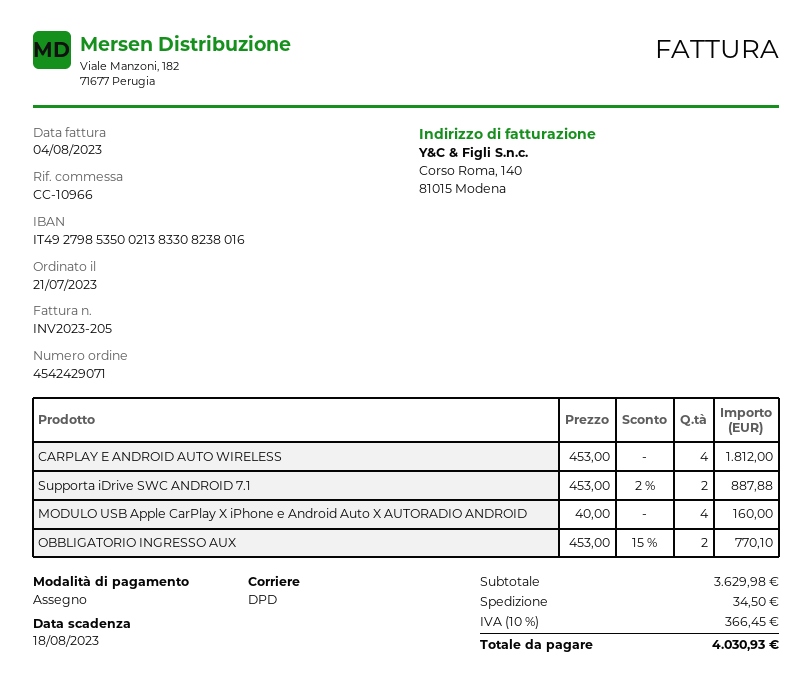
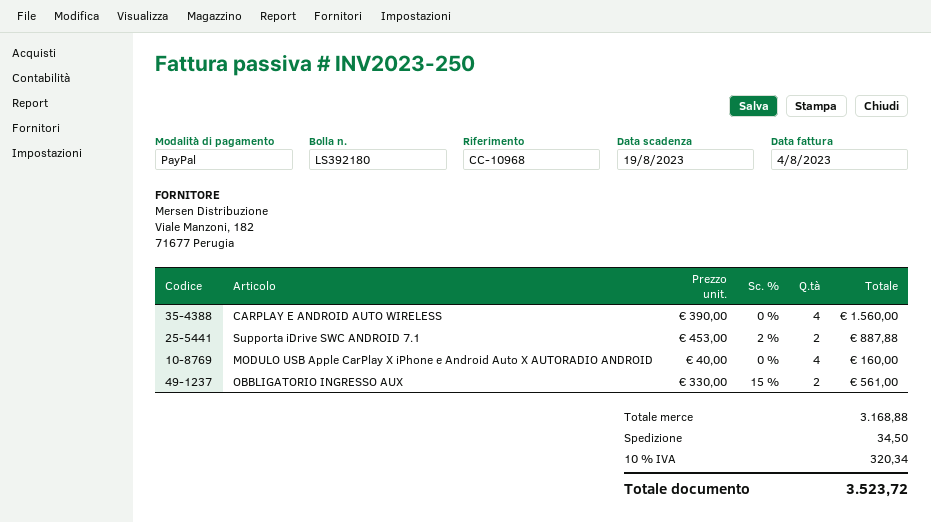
invoice number: INV2023-205 -> INV2023-250
due date: 2023-08-18 -> 2023-08-19
reference: CC-10966 -> CC-10968
payment method: cheque -> PayPal
CARPLAY E ANDROID AUTO WIRELESS: 4 x 453.00 = 1812.00 -> 4 x 390.00 = 1560.00
OBBLIGATORIO INGRESSO AUX: 2 x 453.00 - 15% = 770.10 -> 2 x 330.00 - 15% = 561.00
subtotal: 3629.98 -> 3168.88
tax: 10% = 366.45 -> 10% = 320.34
total: 4030.93 -> 3523.72

